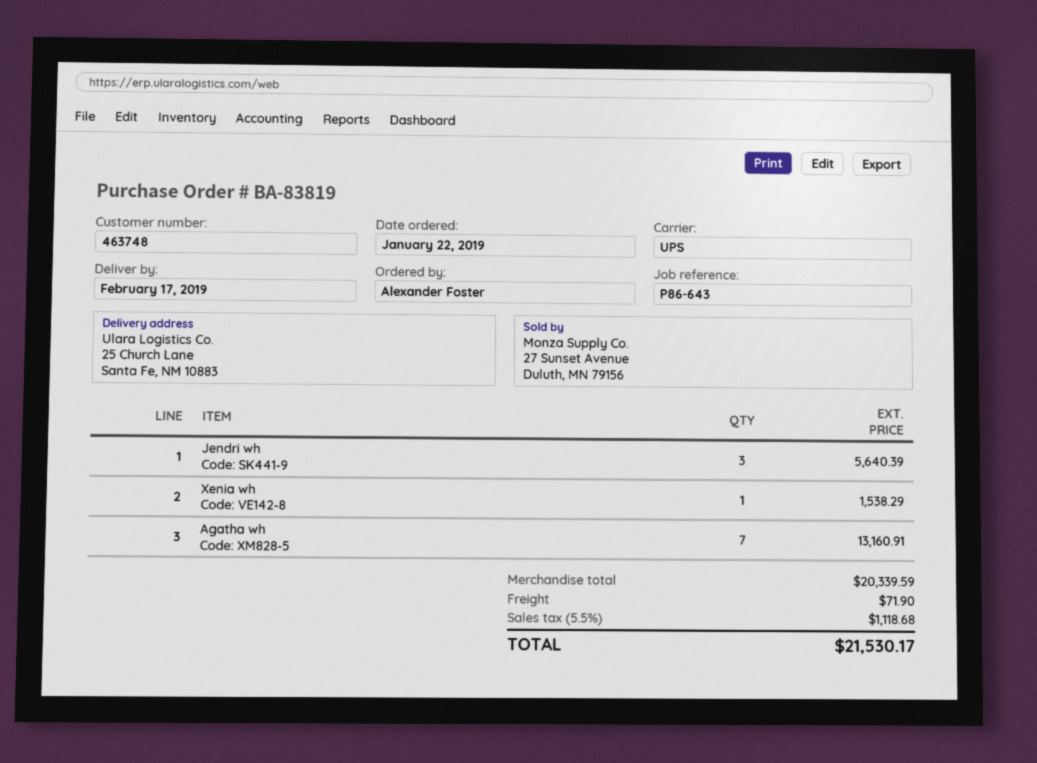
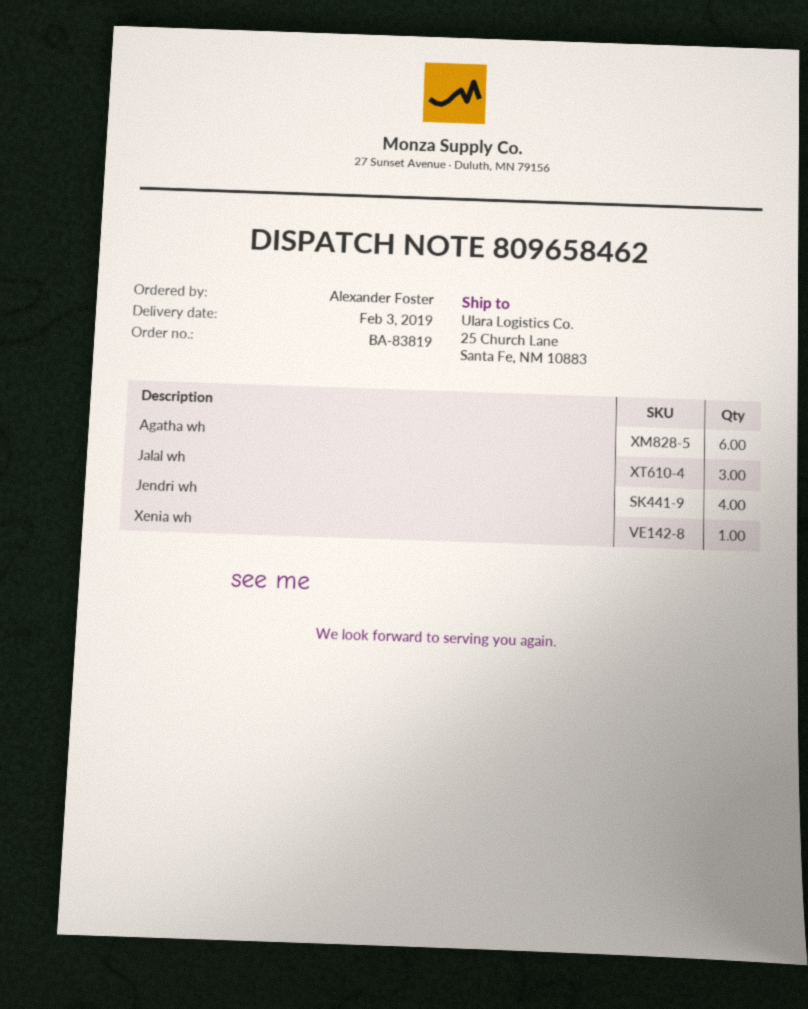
delivery date: 2019-02-17 -> 2019-02-03
Jendri wh: 3 -> 4
Agatha wh: 7 -> 6
Jalal wh: none -> 3

